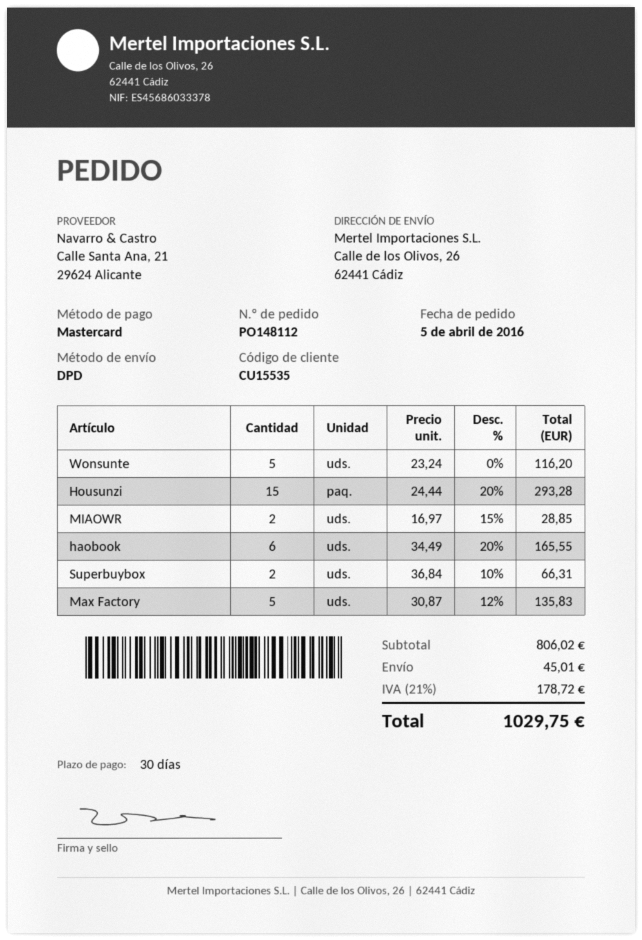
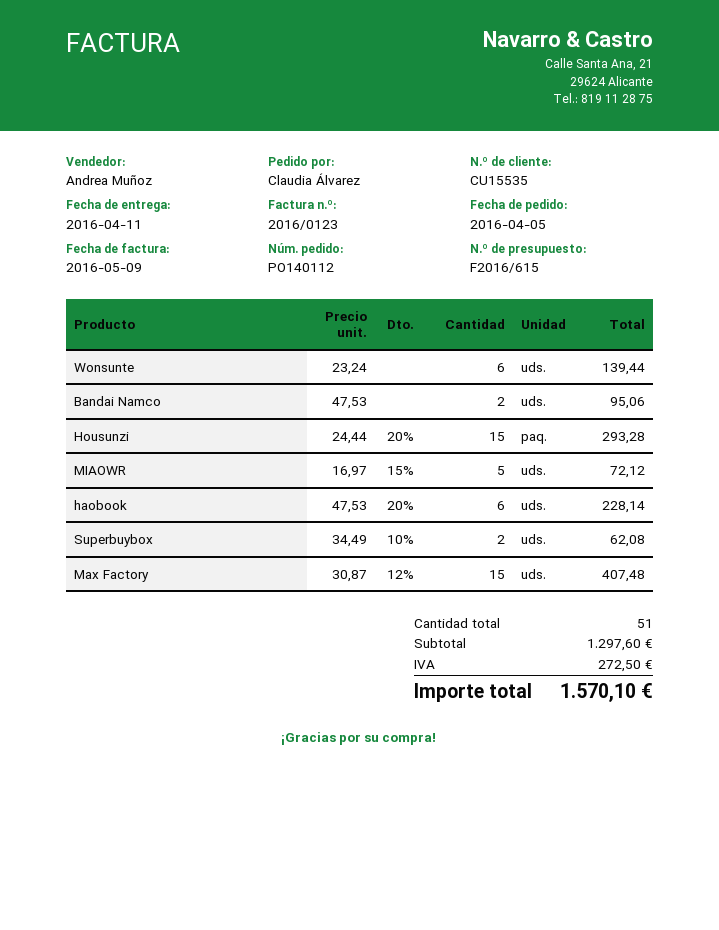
order number: PO148112 -> PO140112
Wonsunte: 5 x 23.24 = 116.20 -> 6 x 23.24 = 139.44
MIAOWR: 2 x 16.97 - 15% = 28.85 -> 5 x 16.97 - 15% = 72.12
haobook: 6 x 34.49 - 20% = 165.55 -> 6 x 47.53 - 20% = 228.14
Superbuybox: 2 x 36.84 - 10% = 66.31 -> 2 x 34.49 - 10% = 62.08
Max Factory: 5 x 30.87 - 12% = 135.83 -> 15 x 30.87 - 12% = 407.48
Bandai Namco: none -> 2 x 47.53 = 95.06
subtotal: 806.02 -> 1297.60
shipping: 45.01 -> none
tax: 178.72 -> 272.50
total: 1029.75 -> 1570.10

